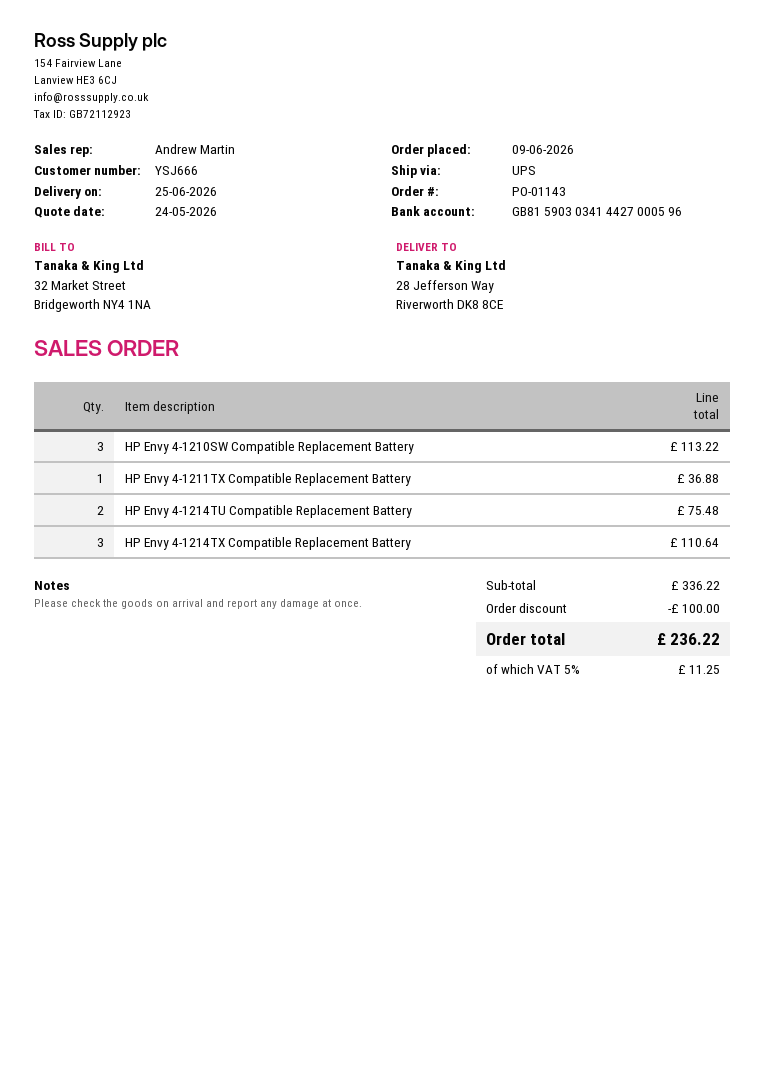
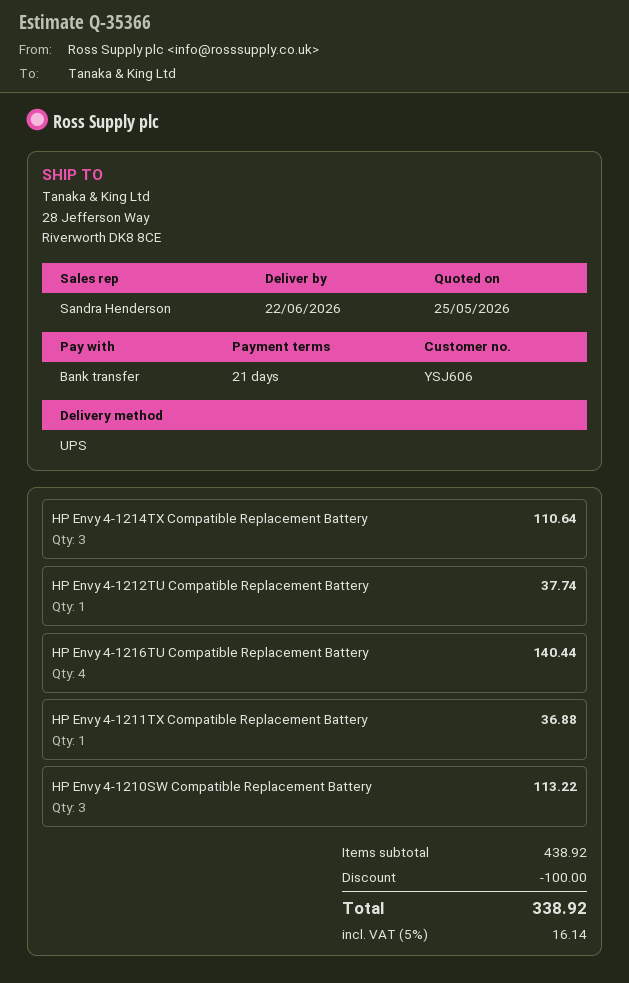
quote date: 2026-05-24 -> 2026-05-25
delivery date: 2026-06-25 -> 2026-06-22
customer number: YSJ666 -> YSJ606
sales rep: Andrew Martin -> Sandra Henderson
HP Envy 4-1214TU Compatible Replacement Battery: 2 for 75.48 -> none
HP Envy 4-1212TU Compatible Replacement Battery: none -> 1 for 37.74
HP Envy 4-1216TU Compatible Replacement Battery: none -> 4 for 140.44
subtotal: 336.22 -> 438.92
tax: 5% = 11.25 -> 5% = 16.14
total: 236.22 -> 338.92

